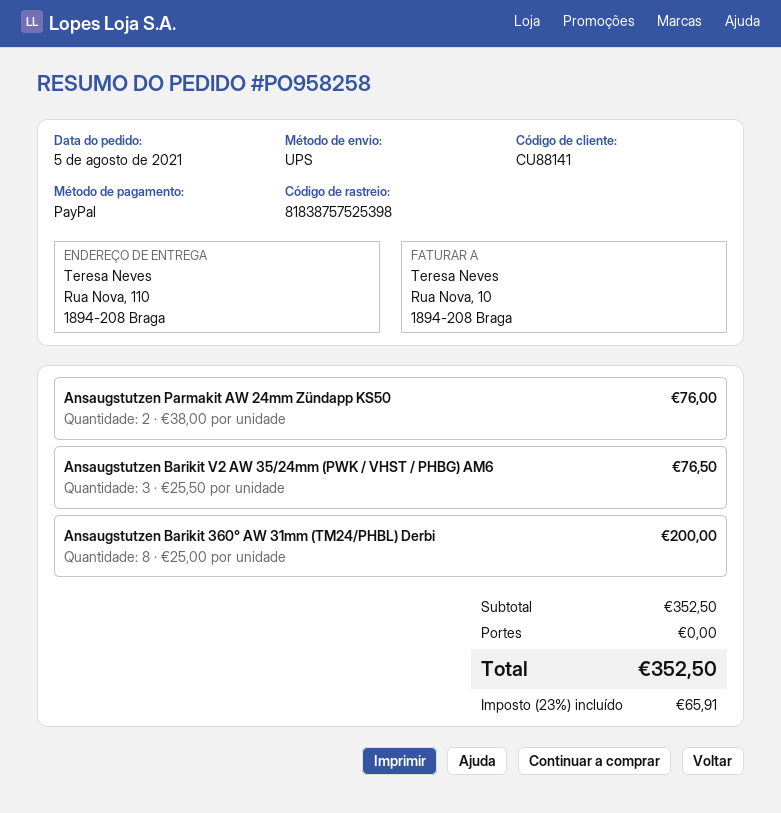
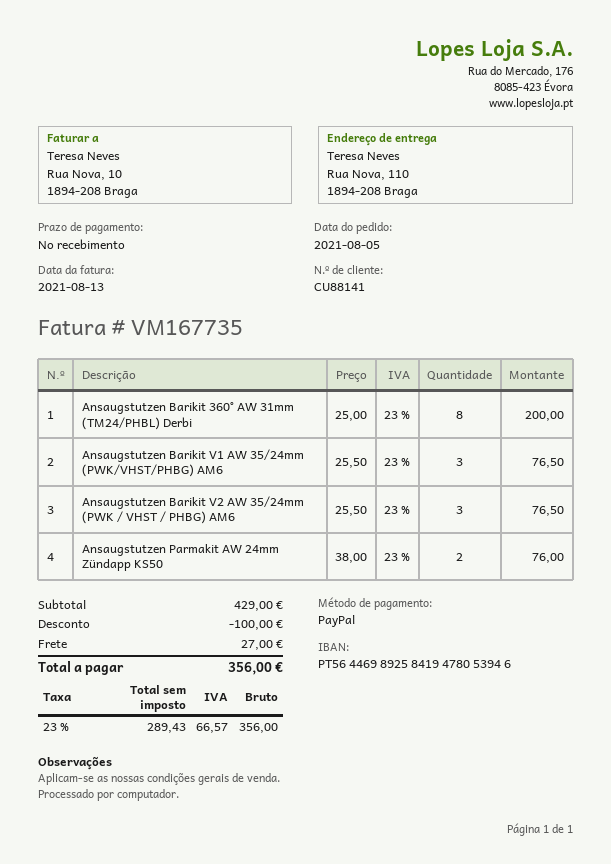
Ansaugstutzen Barikit V1 AW 35/24mm (PWK/VHST/PHBG) AM6: none -> 3 x 25.50 = 76.50
subtotal: 352.50 -> 429.00
discount: none -> 100.00
shipping: 0.00 -> 27.00
tax: 23% = 65.91 -> 23% = 66.57
total: 352.50 -> 356.00

